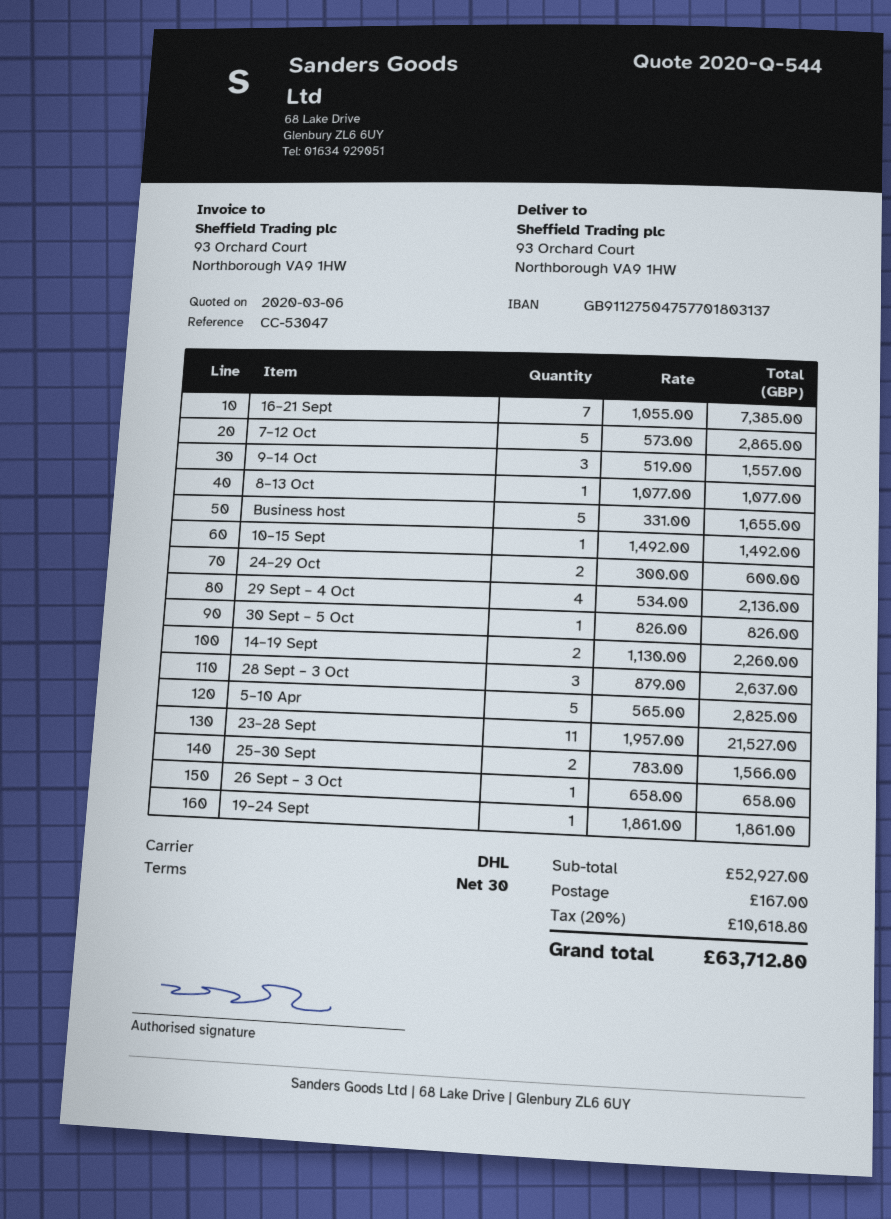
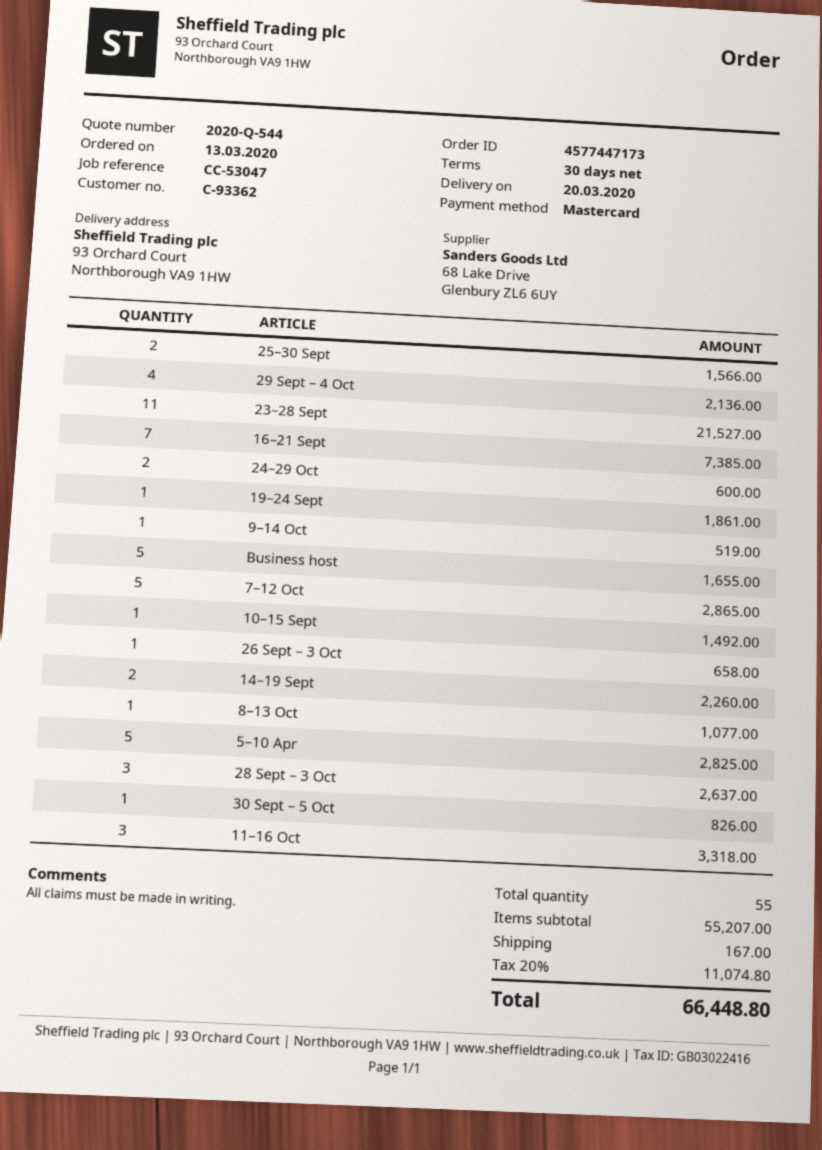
9–14 Oct: 3 for 1557.00 -> 1 for 519.00
11–16 Oct: none -> 3 for 3318.00
subtotal: 52927.00 -> 55207.00
tax: 20% = 10618.80 -> 20% = 11074.80
total: 63712.80 -> 66448.80

